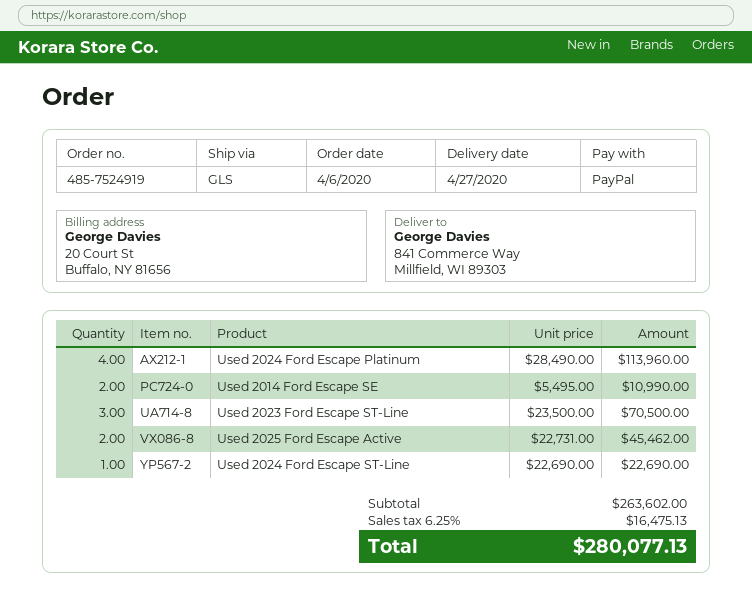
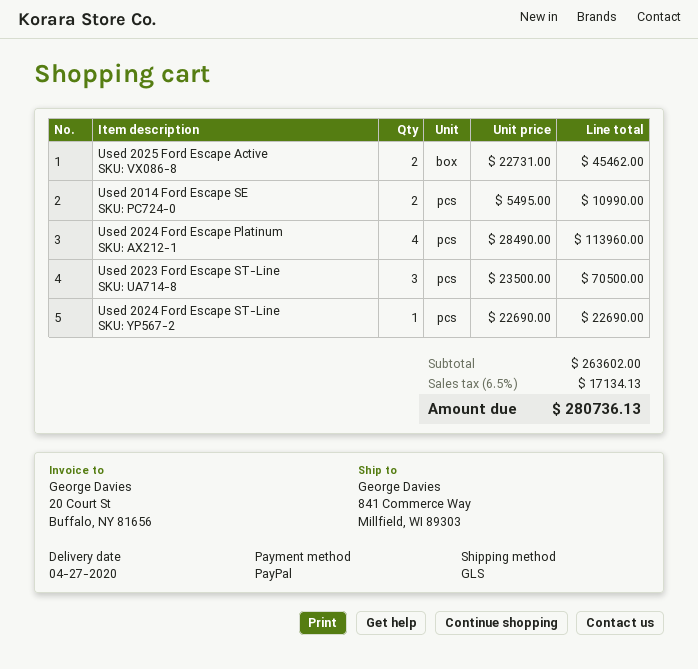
tax: 6.25% = 16475.13 -> 6.5% = 17134.13
total: 280077.13 -> 280736.13

